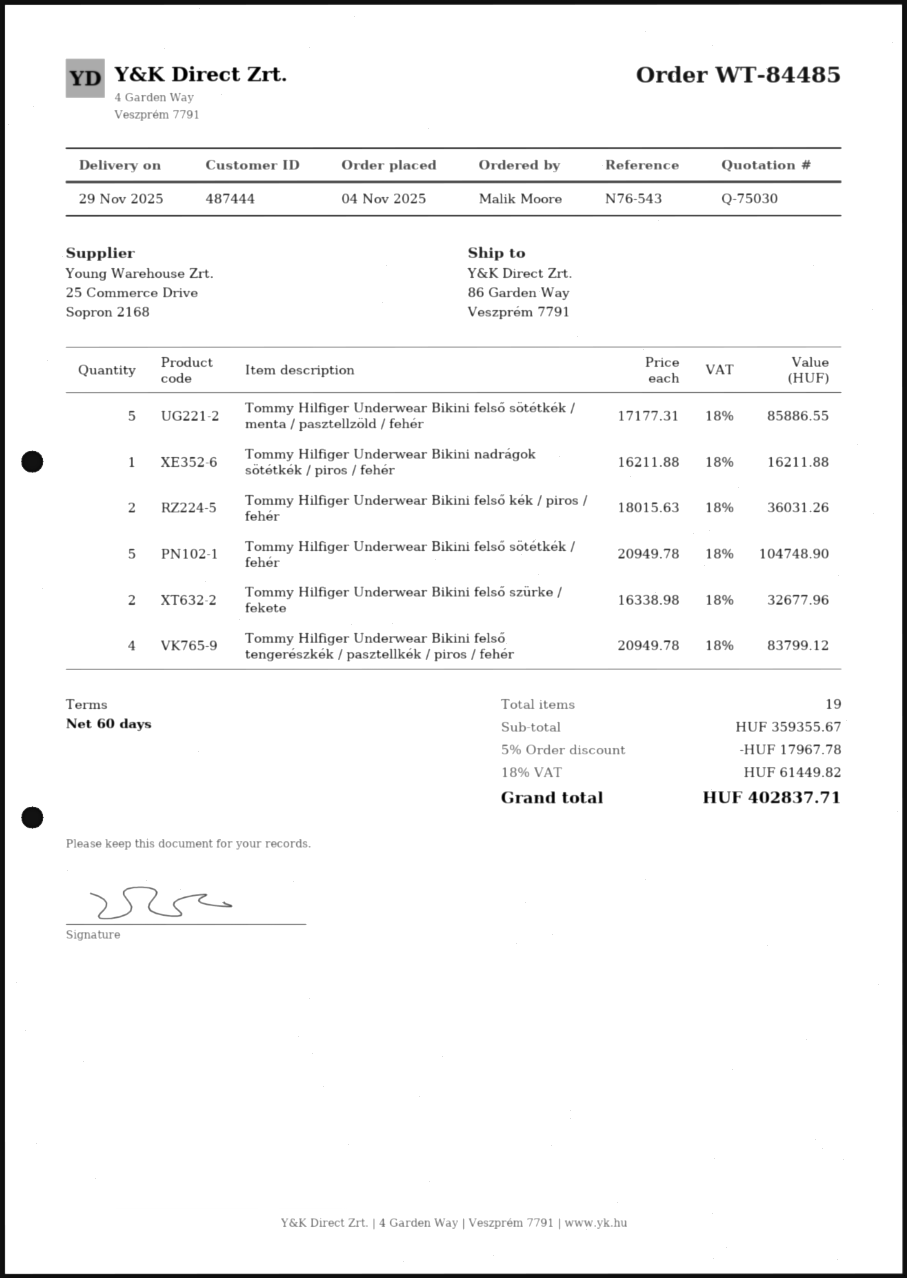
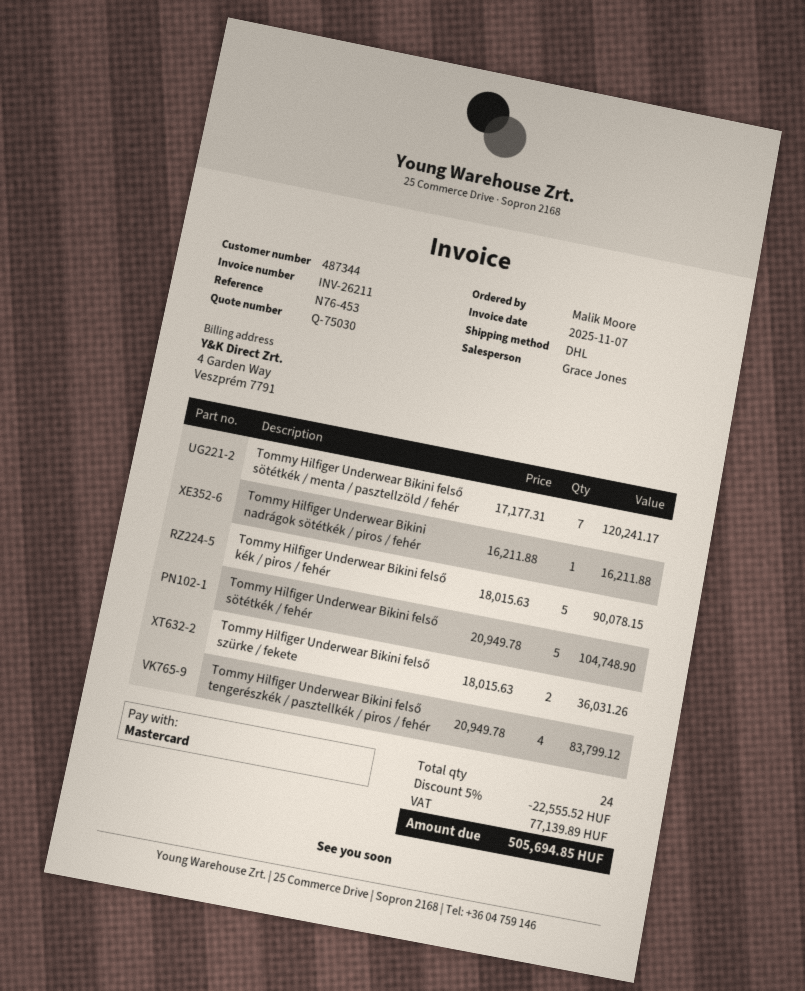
customer number: 487444 -> 487344
reference: N76-543 -> N76-453
Tommy Hilfiger Underwear Bikini felső sötétkék / menta / pasztellzöld / fehér: 5 x 17177.31 = 85886.55 -> 7 x 17177.31 = 120241.17
Tommy Hilfiger Underwear Bikini felső kék / piros / fehér: 2 x 18015.63 = 36031.26 -> 5 x 18015.63 = 90078.15
Tommy Hilfiger Underwear Bikini felső szürke / fekete: 2 x 16338.98 = 32677.96 -> 2 x 18015.63 = 36031.26
total quantity: 19 -> 24
discount: 5% = 17967.78 -> 5% = 22555.52
tax: 61449.82 -> 77139.89
total: 402837.71 -> 505694.85

